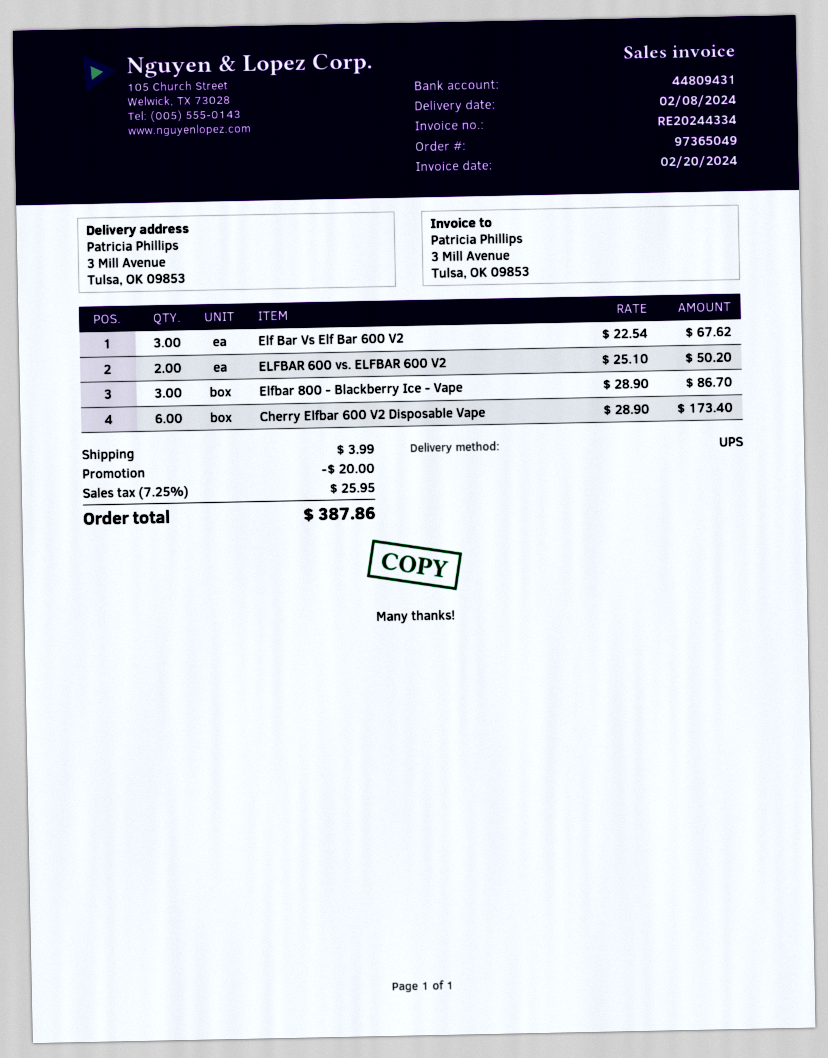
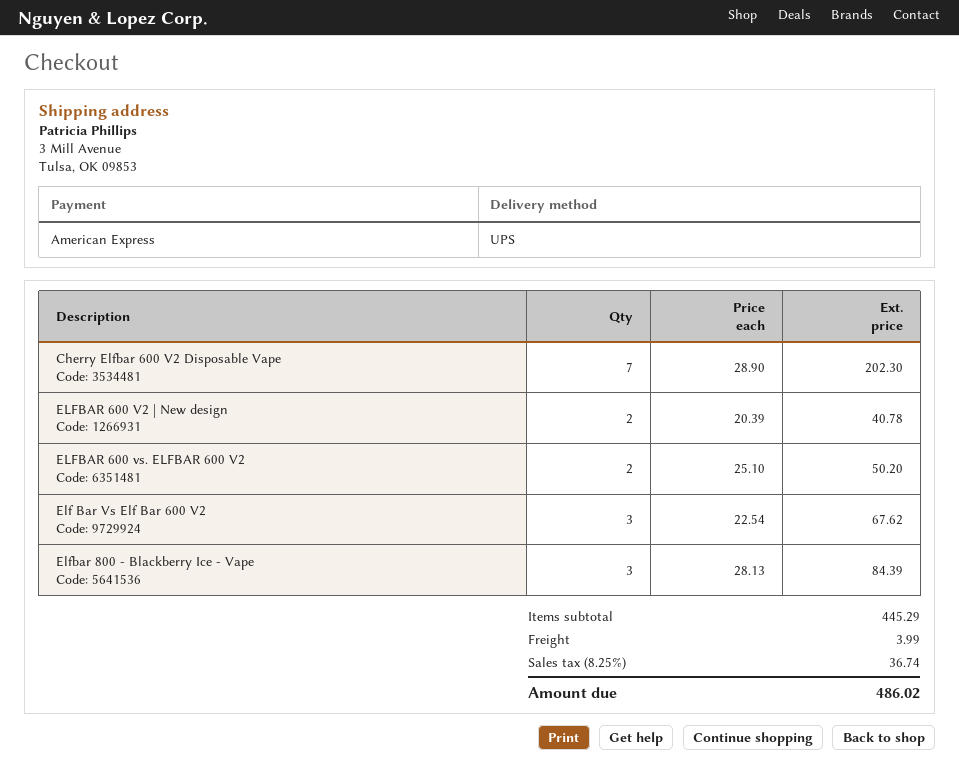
Elfbar 800 - Blackberry Ice - Vape: 3 x 28.90 = 86.70 -> 3 x 28.13 = 84.39
Cherry Elfbar 600 V2 Disposable Vape: 6 x 28.90 = 173.40 -> 7 x 28.90 = 202.30
ELFBAR 600 V2 | New design: none -> 2 x 20.39 = 40.78
discount: 20.00 -> none
tax: 7.25% = 25.95 -> 8.25% = 36.74
total: 387.86 -> 486.02

